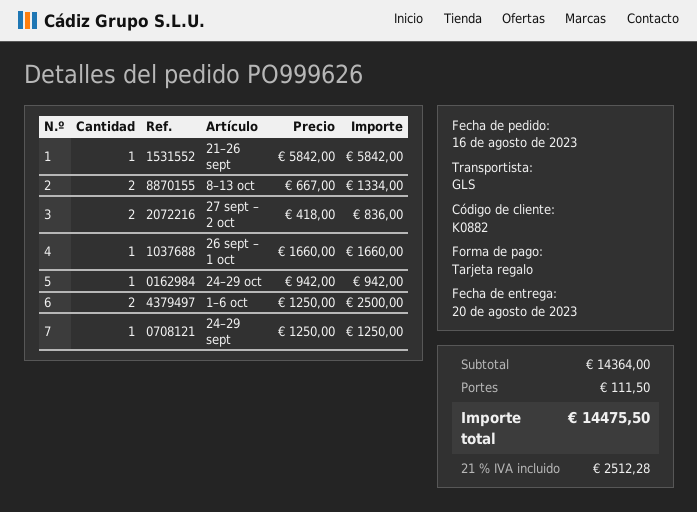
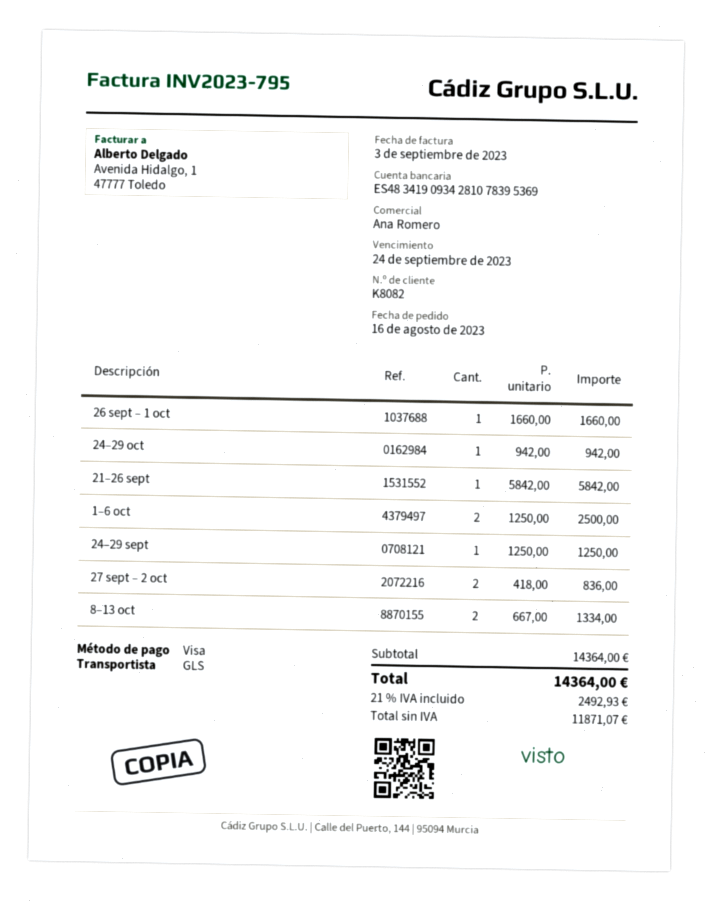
customer number: K0882 -> K8082
payment method: gift card -> Visa
shipping: 111.50 -> none
tax: 21% = 2512.28 -> 21% = 2492.93
total: 14475.50 -> 14364.00

